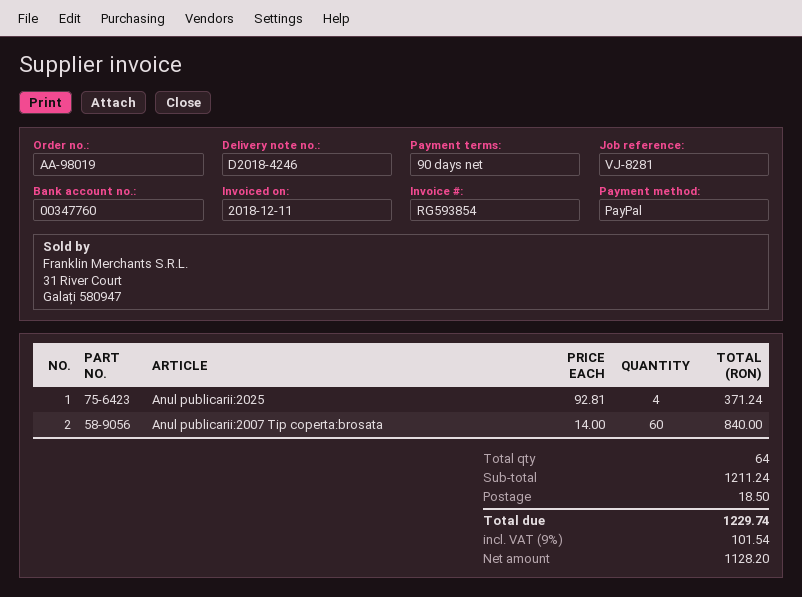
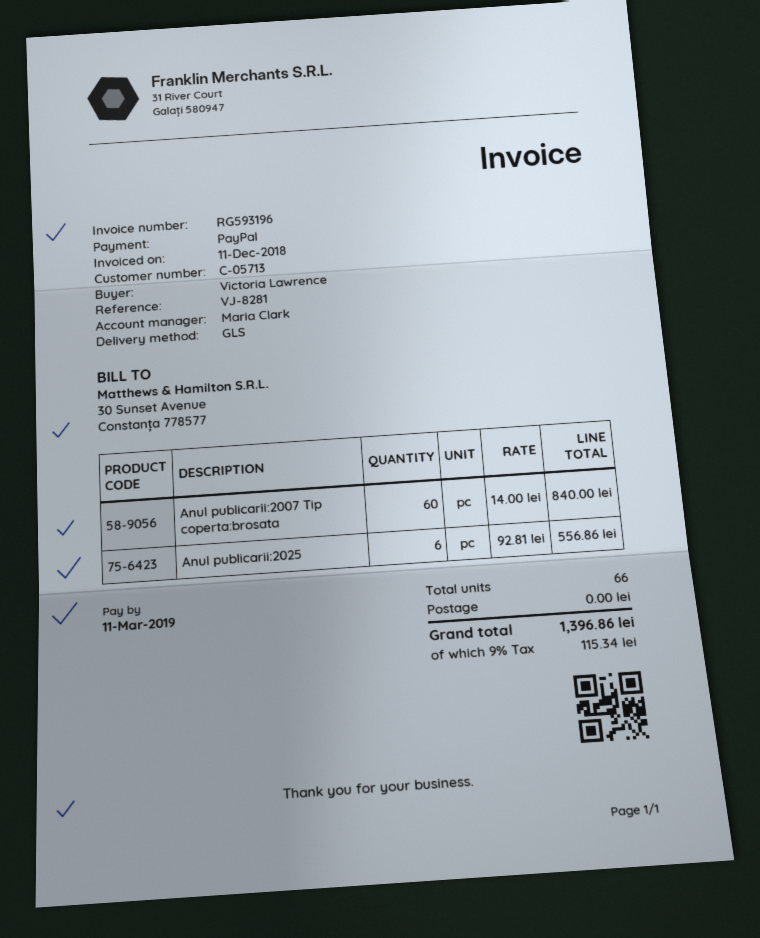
invoice number: RG593854 -> RG593196
Anul publicarii:2025: 4 x 92.81 = 371.24 -> 6 x 92.81 = 556.86
total quantity: 64 -> 66
shipping: 18.50 -> 0.00
tax: 9% = 101.54 -> 9% = 115.34
total: 1229.74 -> 1396.86

